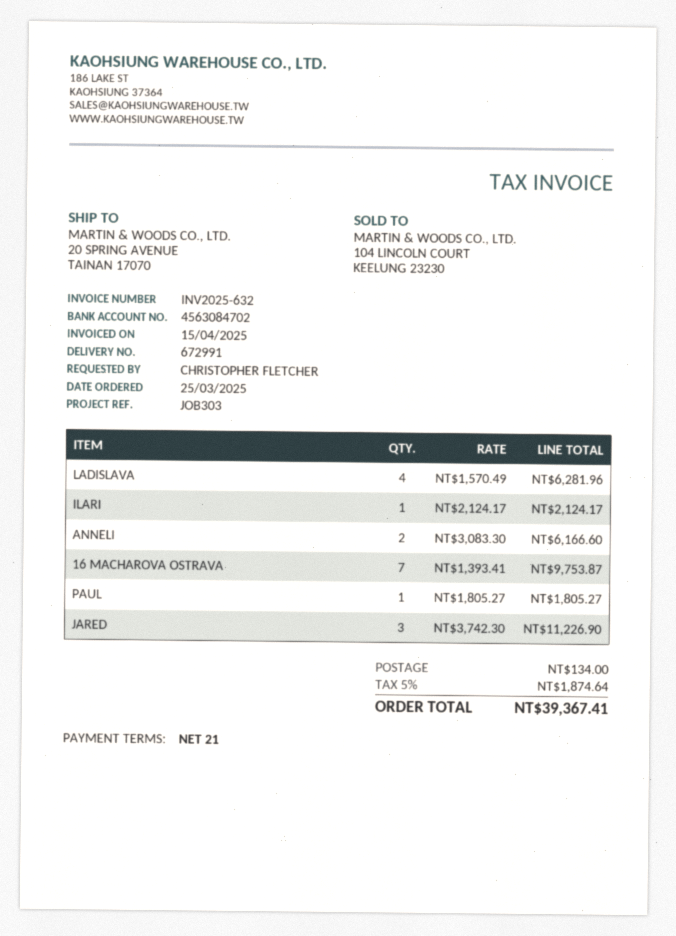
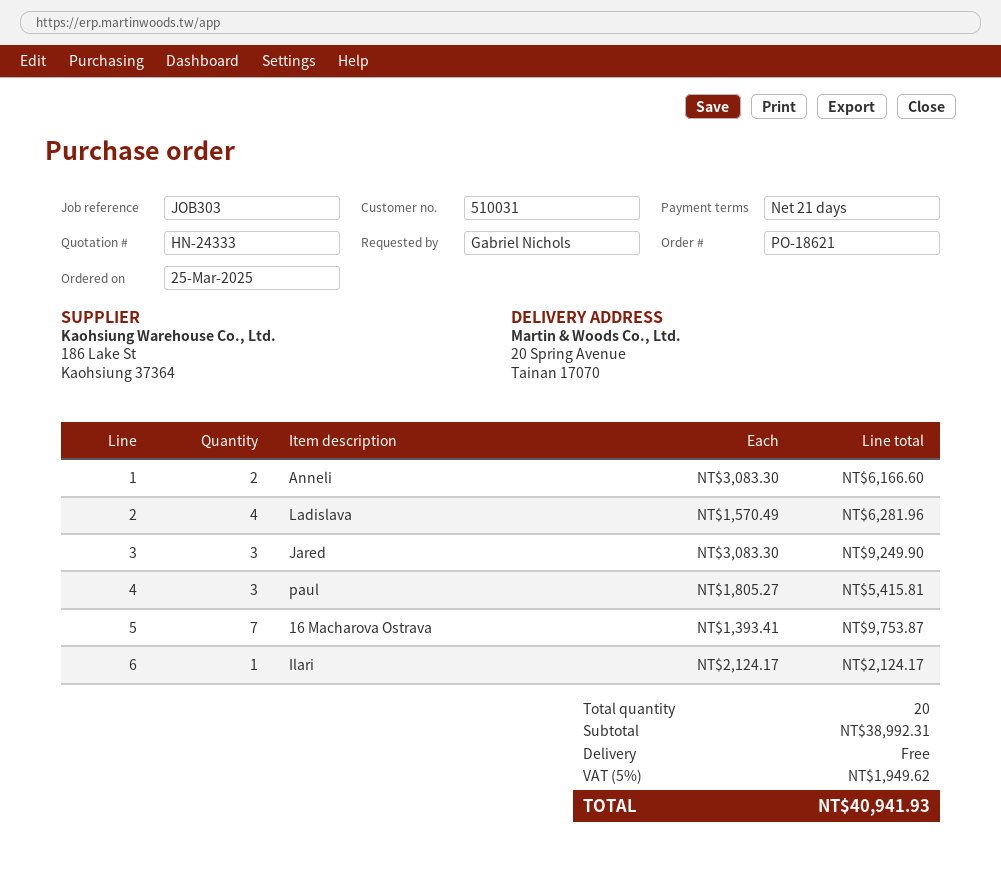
ordered by: CHRISTOPHER FLETCHER -> Gabriel Nichols
PAUL: 1 x 1805.27 = 1805.27 -> 3 x 1805.27 = 5415.81
JARED: 3 x 3742.30 = 11226.90 -> 3 x 3083.30 = 9249.90
shipping: 134.00 -> 0.00
tax: 5% = 1874.64 -> 5% = 1949.62
total: 39367.41 -> 40941.93

